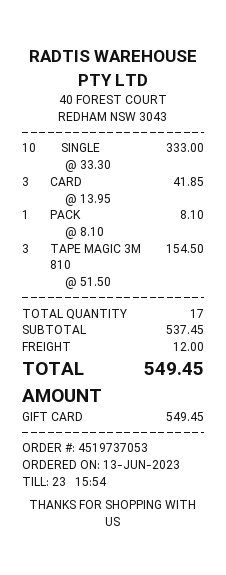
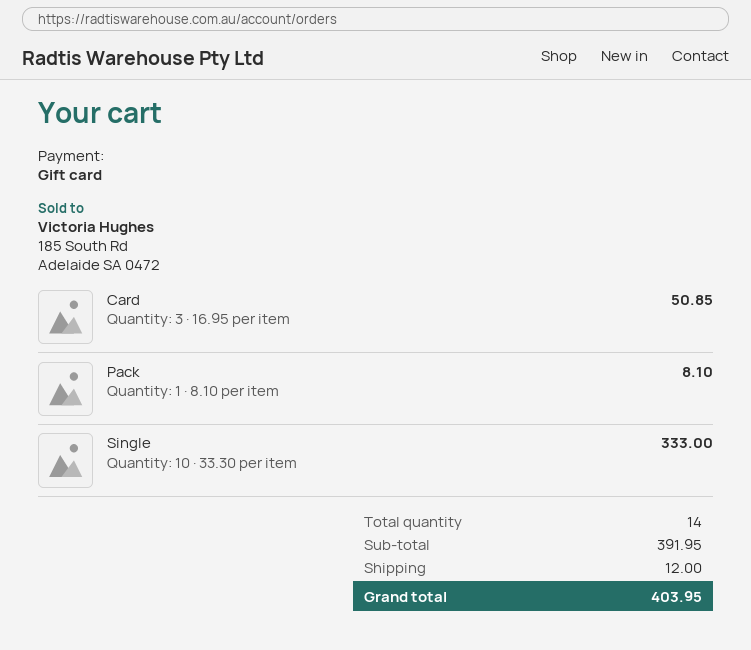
CARD: 3 x 13.95 = 41.85 -> 3 x 16.95 = 50.85
TAPE MAGIC 3M 810: 3 x 51.50 = 154.50 -> none
total quantity: 17 -> 14
subtotal: 537.45 -> 391.95
total: 549.45 -> 403.95

